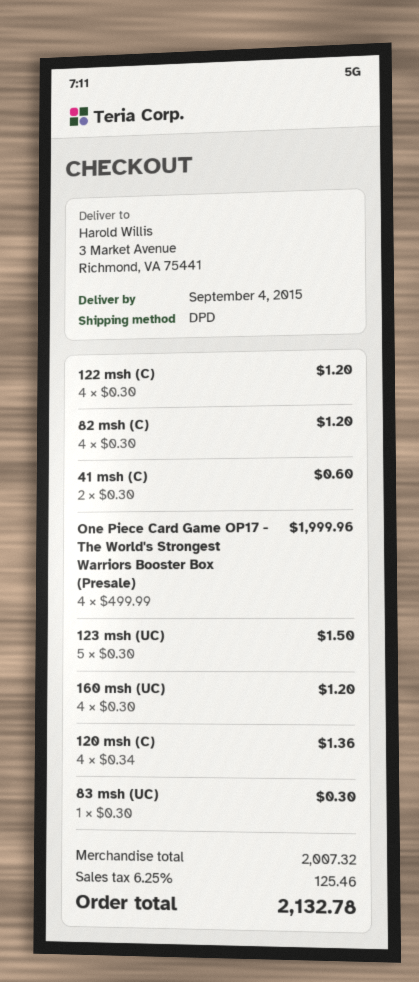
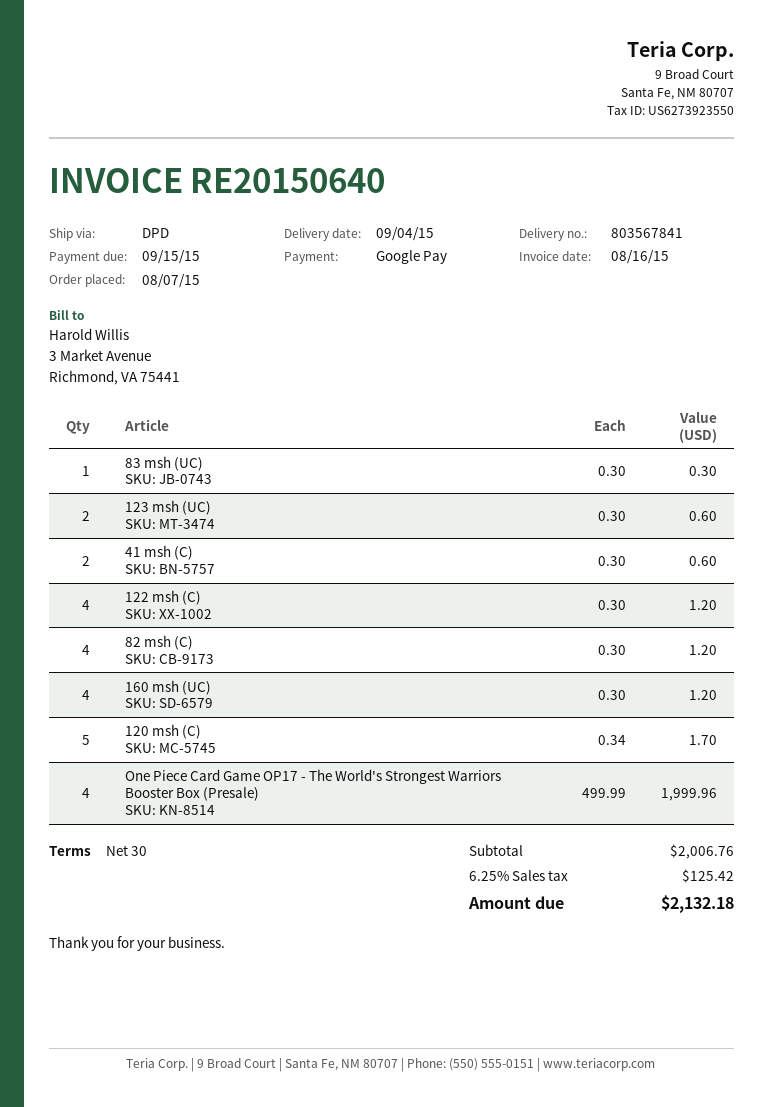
123 msh (UC): 5 x 0.30 = 1.50 -> 2 x 0.30 = 0.60
120 msh (C): 4 x 0.34 = 1.36 -> 5 x 0.34 = 1.70
subtotal: 2007.32 -> 2006.76
tax: 6.25% = 125.46 -> 6.25% = 125.42
total: 2132.78 -> 2132.18

